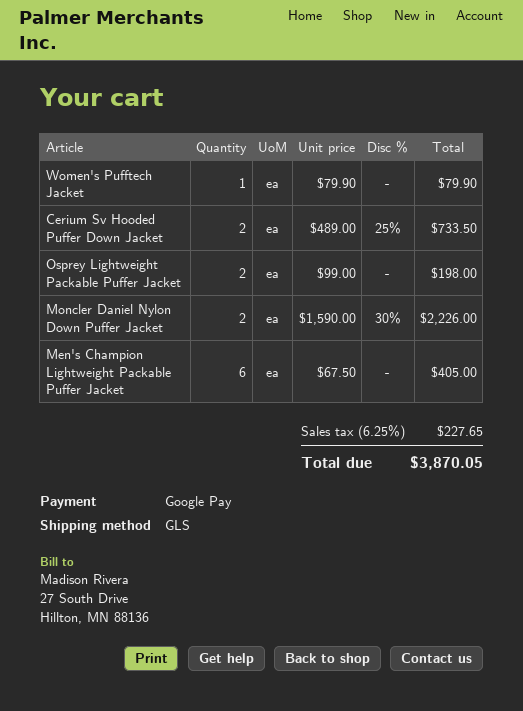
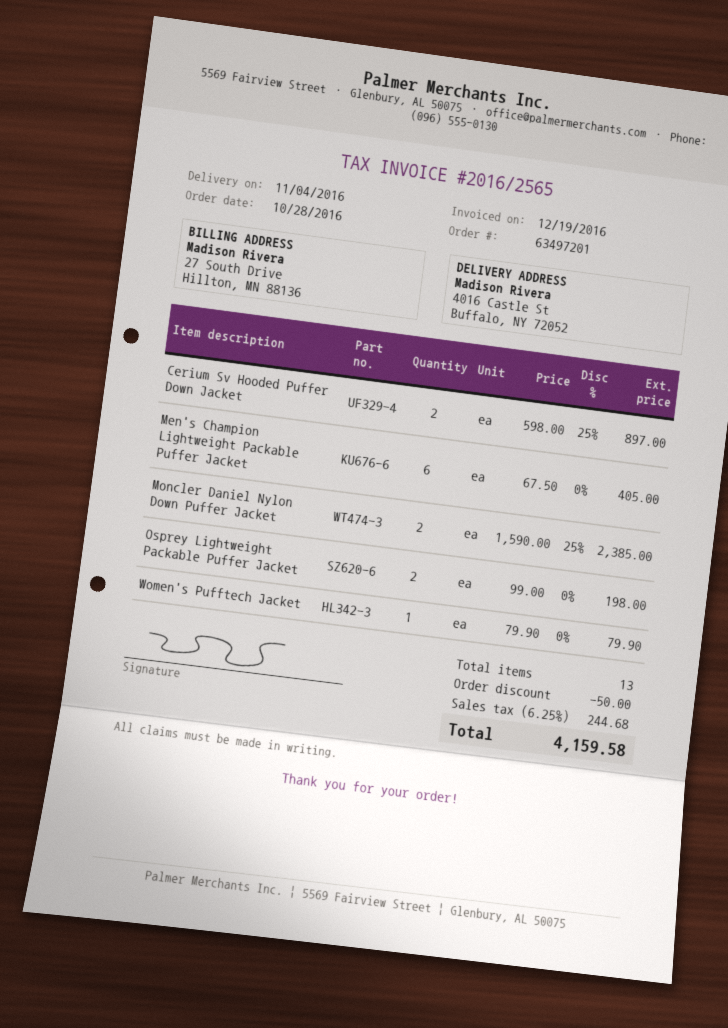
Cerium Sv Hooded Puffer Down Jacket: 2 x 489.00 - 25% = 733.50 -> 2 x 598.00 - 25% = 897.00
Moncler Daniel Nylon Down Puffer Jacket: 2 x 1590.00 - 30% = 2226.00 -> 2 x 1590.00 - 25% = 2385.00
discount: none -> 50.00
tax: 6.25% = 227.65 -> 6.25% = 244.68
total: 3870.05 -> 4159.58

